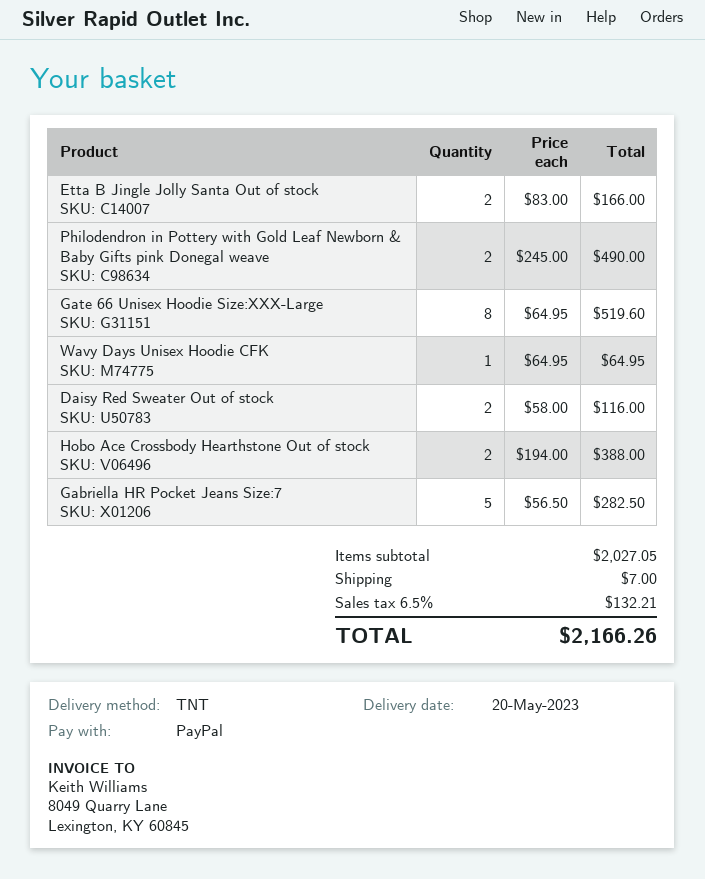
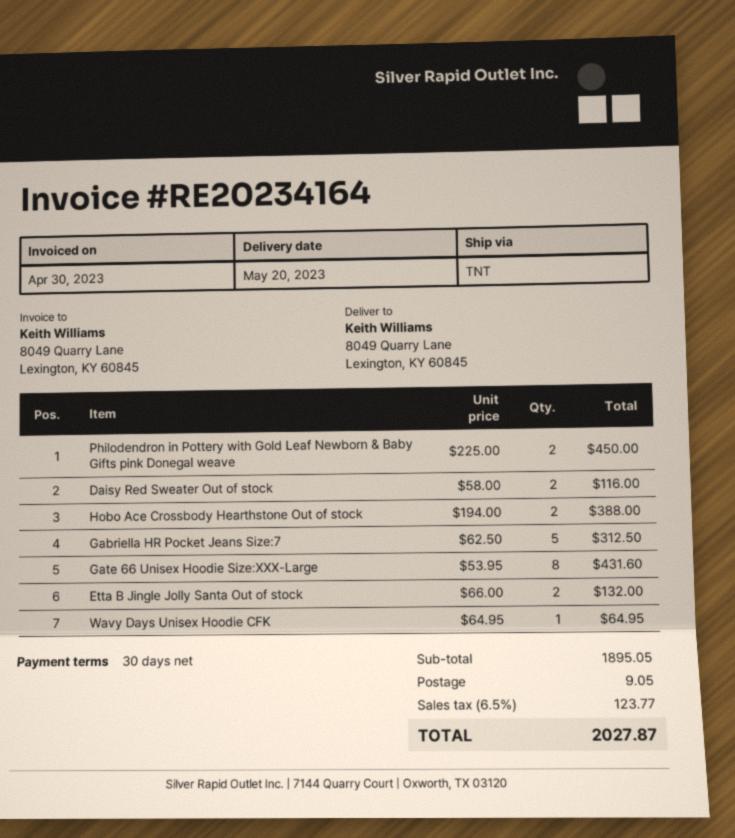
Etta B Jingle Jolly Santa Out of stock: 2 x 83.00 = 166.00 -> 2 x 66.00 = 132.00
Philodendron in Pottery with Gold Leaf Newborn & Baby Gifts pink Donegal weave: 2 x 245.00 = 490.00 -> 2 x 225.00 = 450.00
Gate 66 Unisex Hoodie Size:XXX-Large: 8 x 64.95 = 519.60 -> 8 x 53.95 = 431.60
Gabriella HR Pocket Jeans Size:7: 5 x 56.50 = 282.50 -> 5 x 62.50 = 312.50
subtotal: 2027.05 -> 1895.05
shipping: 7.00 -> 9.05
tax: 6.5% = 132.21 -> 6.5% = 123.77
total: 2166.26 -> 2027.87

